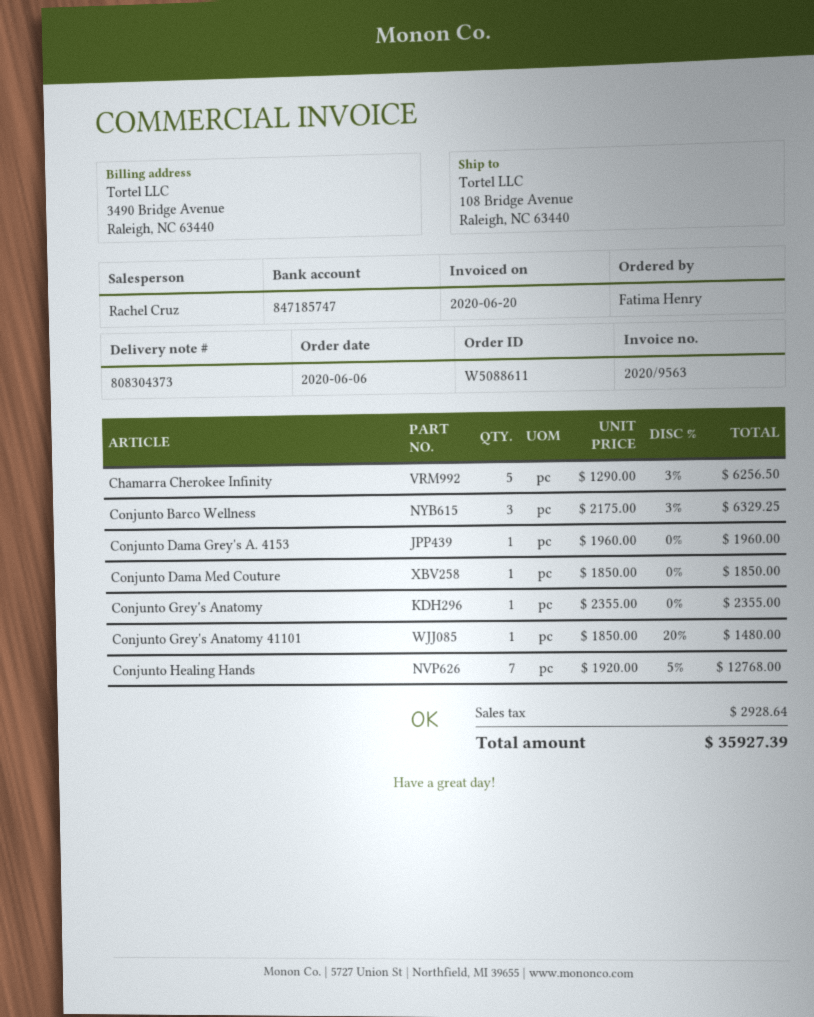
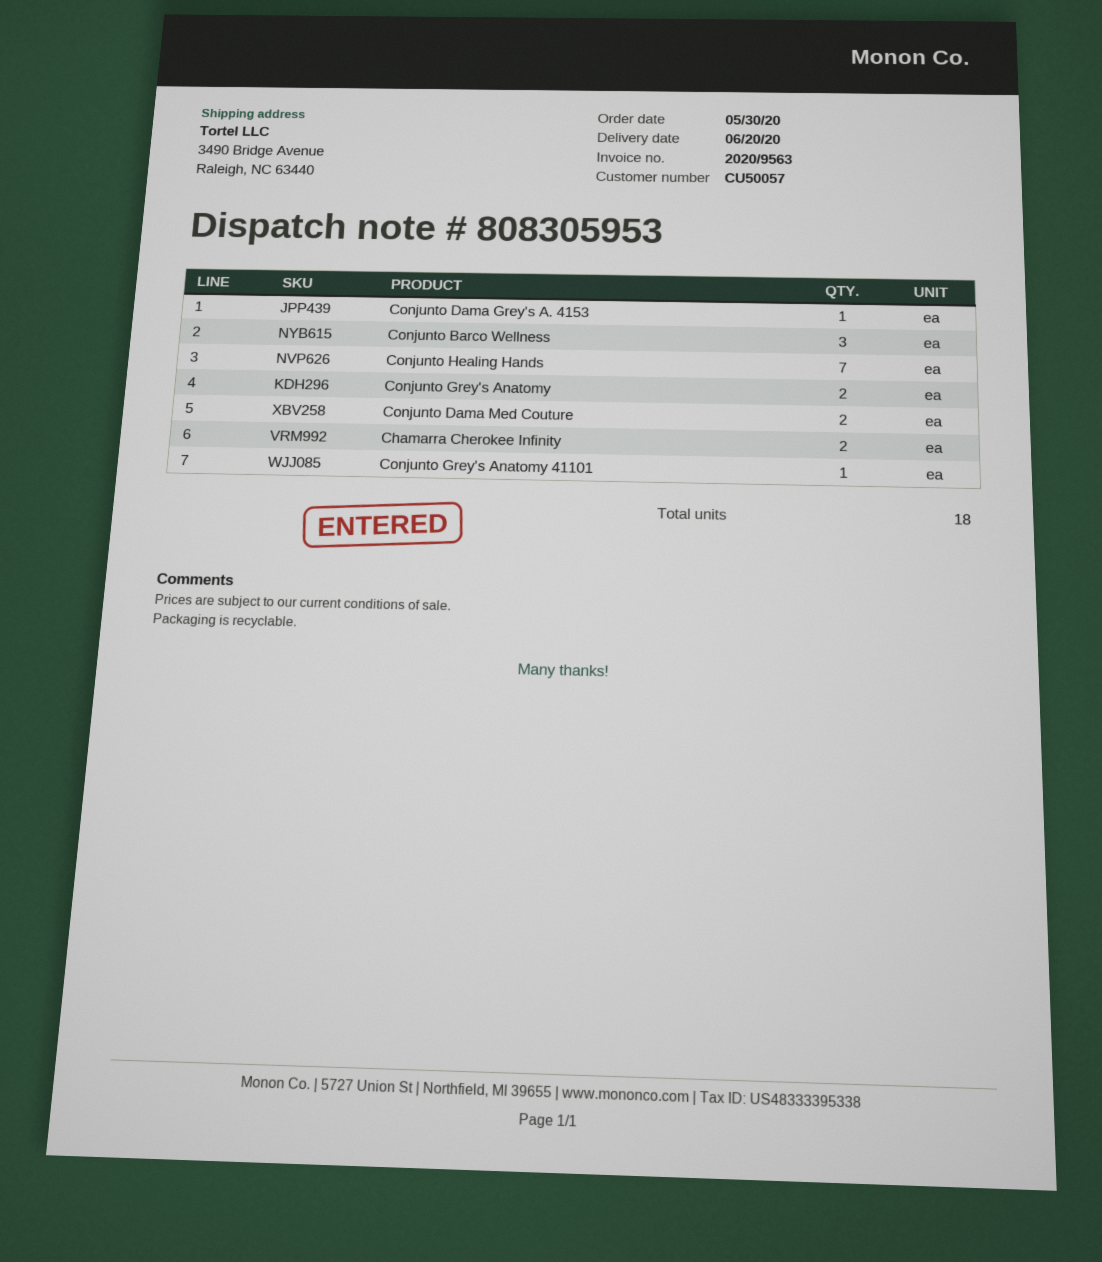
order date: 2020-06-06 -> 2020-05-30
delivery note number: 808304373 -> 808305953
ship to: 108 Bridge Avenue, Raleigh, NC 63440 -> 3490 Bridge Avenue, Raleigh, NC 63440
Chamarra Cherokee Infinity: 5 -> 2
Conjunto Dama Med Couture: 1 -> 2
Conjunto Grey's Anatomy: 1 -> 2

